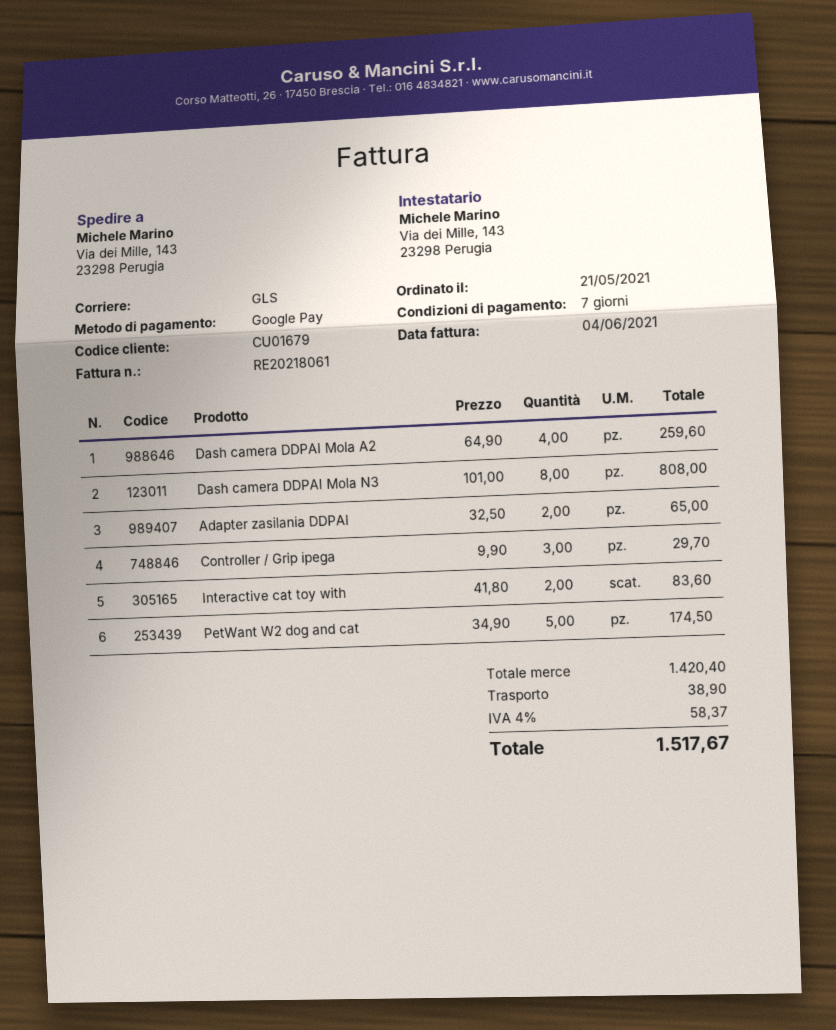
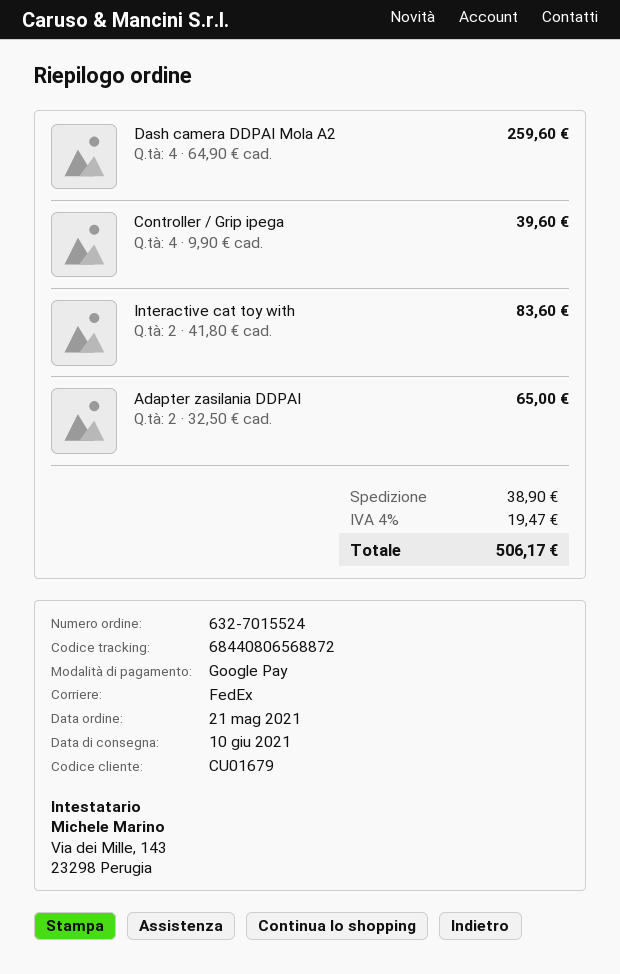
shipping method: GLS -> FedEx
Dash camera DDPAI Mola N3: 8 x 101.00 = 808.00 -> none
Controller / Grip ipega: 3 x 9.90 = 29.70 -> 4 x 9.90 = 39.60
PetWant W2 dog and cat: 5 x 34.90 = 174.50 -> none
tax: 4% = 58.37 -> 4% = 19.47
total: 1517.67 -> 506.17

